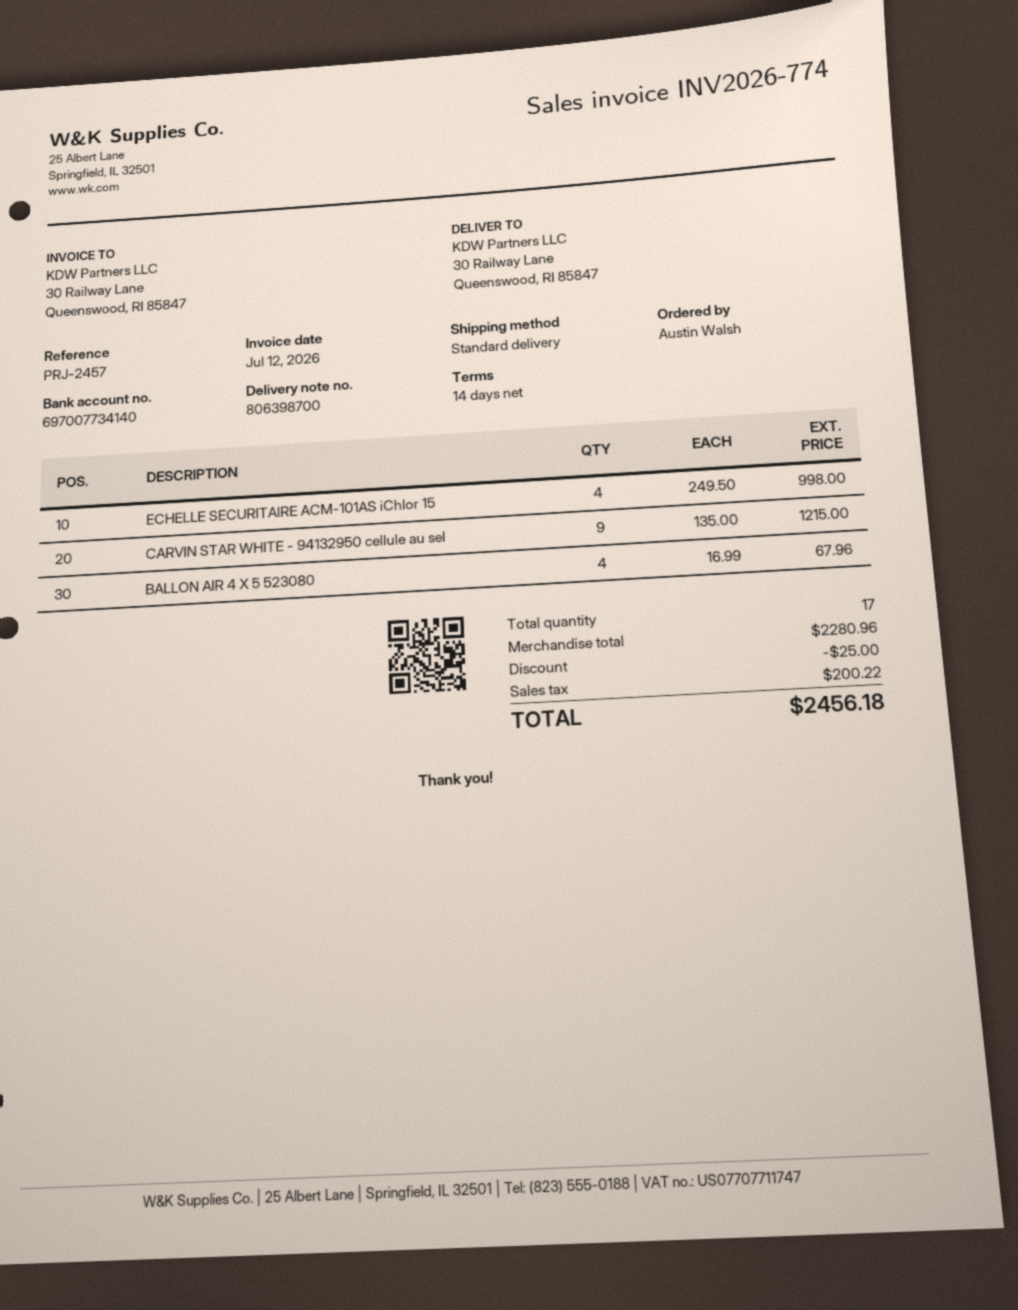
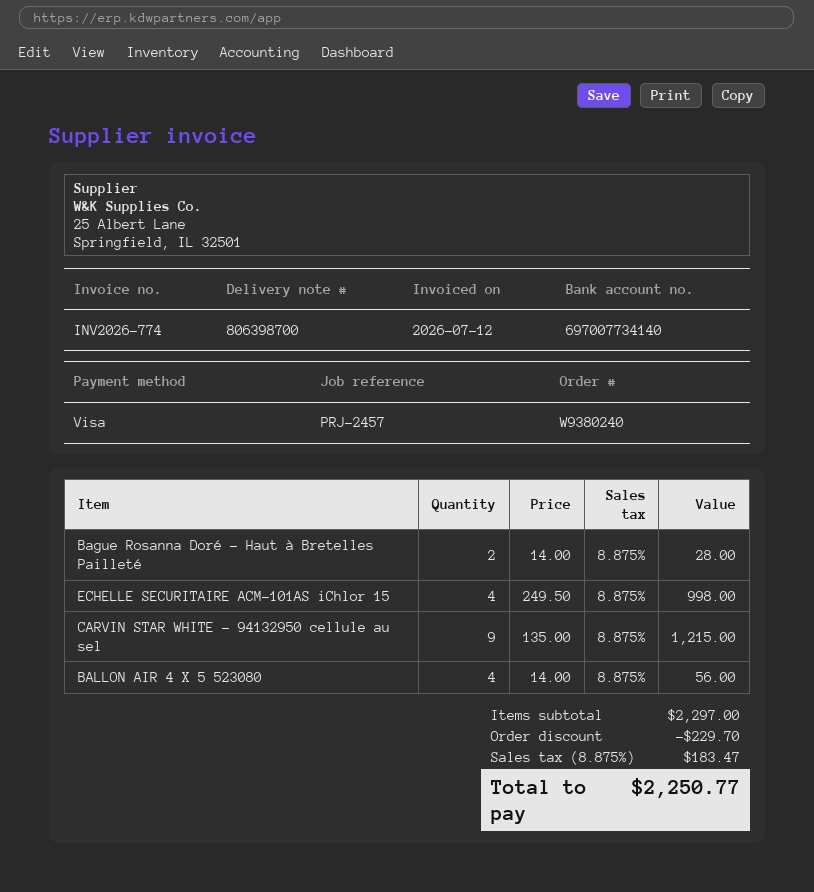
BALLON AIR 4 X 5 523080: 4 x 16.99 = 67.96 -> 4 x 14.00 = 56.00
Bague Rosanna Doré - Haut à Bretelles Pailleté: none -> 2 x 14.00 = 28.00
subtotal: 2280.96 -> 2297.00
discount: 25.00 -> 229.70
tax: 200.22 -> 183.47
total: 2456.18 -> 2250.77

